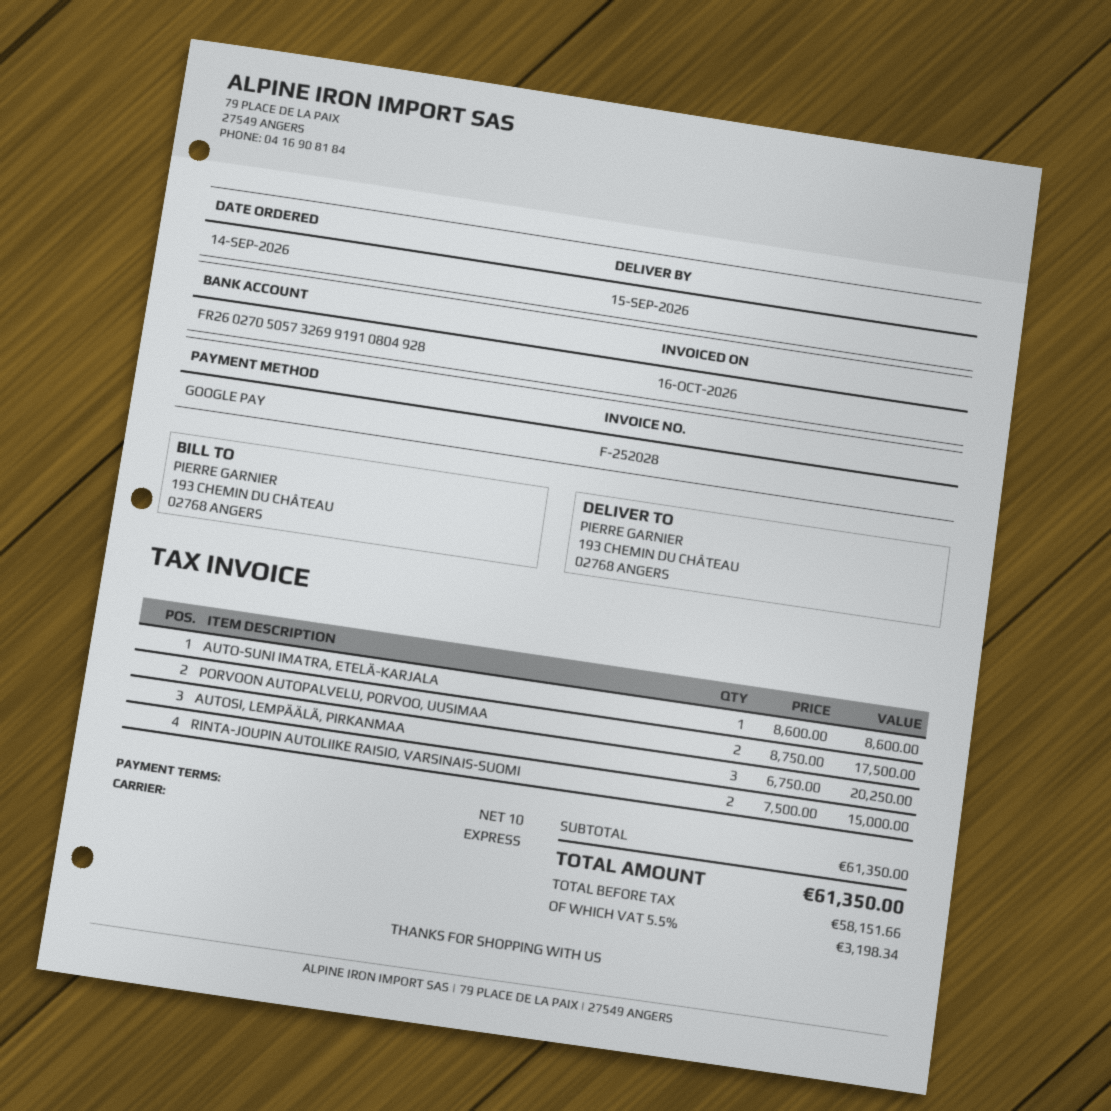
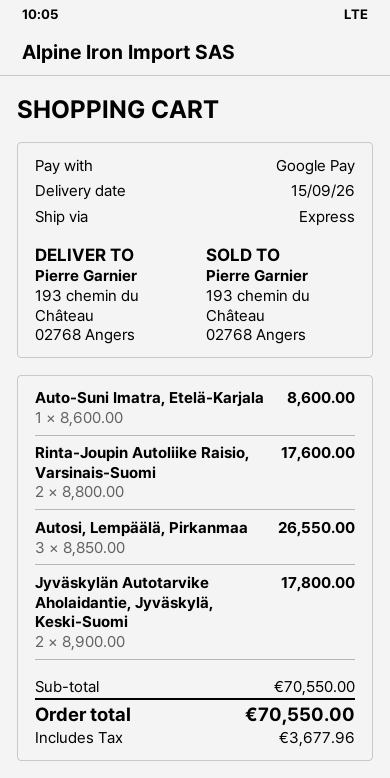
PORVOON AUTOPALVELU, PORVOO, UUSIMAA: 2 x 8750.00 = 17500.00 -> none
AUTOSI, LEMPÄÄLÄ, PIRKANMAA: 3 x 6750.00 = 20250.00 -> 3 x 8850.00 = 26550.00
RINTA-JOUPIN AUTOLIIKE RAISIO, VARSINAIS-SUOMI: 2 x 7500.00 = 15000.00 -> 2 x 8800.00 = 17600.00
Jyväskylän Autotarvike Aholaidantie, Jyväskylä, Keski-Suomi: none -> 2 x 8900.00 = 17800.00
subtotal: 61350.00 -> 70550.00
tax: 3198.34 -> 3677.96
total: 61350.00 -> 70550.00

